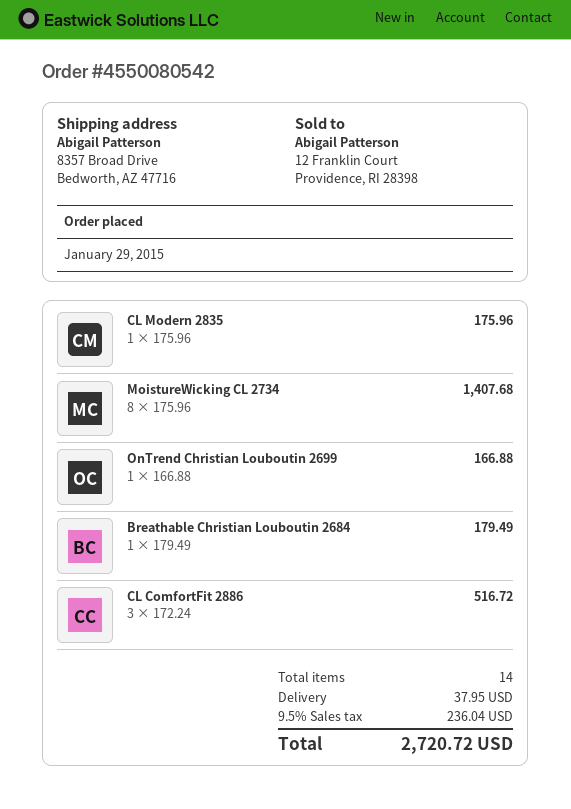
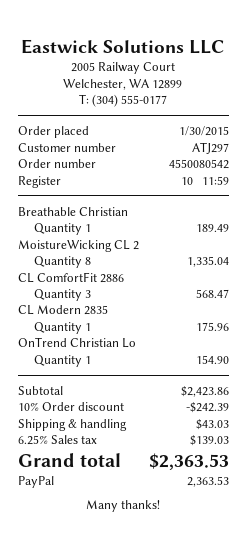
order date: 2015-01-29 -> 2015-01-30
MoistureWicking CL 2734: 8 for 1407.68 -> 8 for 1335.04
OnTrend Christian Louboutin 2699: 1 for 166.88 -> 1 for 154.90
Breathable Christian Louboutin 2684: 1 for 179.49 -> 1 for 189.49
CL ComfortFit 2886: 3 for 516.72 -> 3 for 568.47
discount: none -> 10% = 242.39
shipping: 37.95 -> 43.03
tax: 9.5% = 236.04 -> 6.25% = 139.03
total: 2720.72 -> 2363.53

